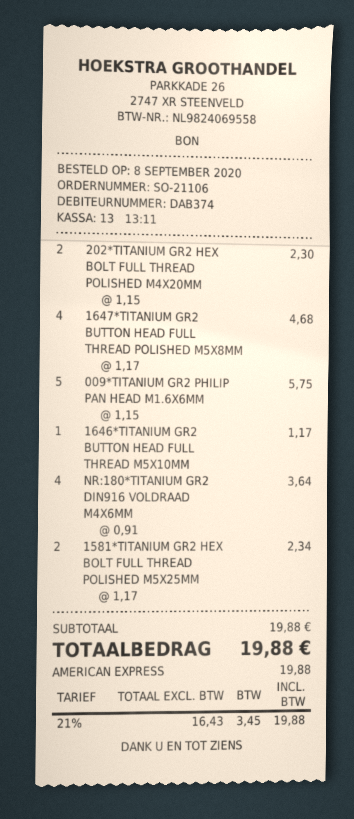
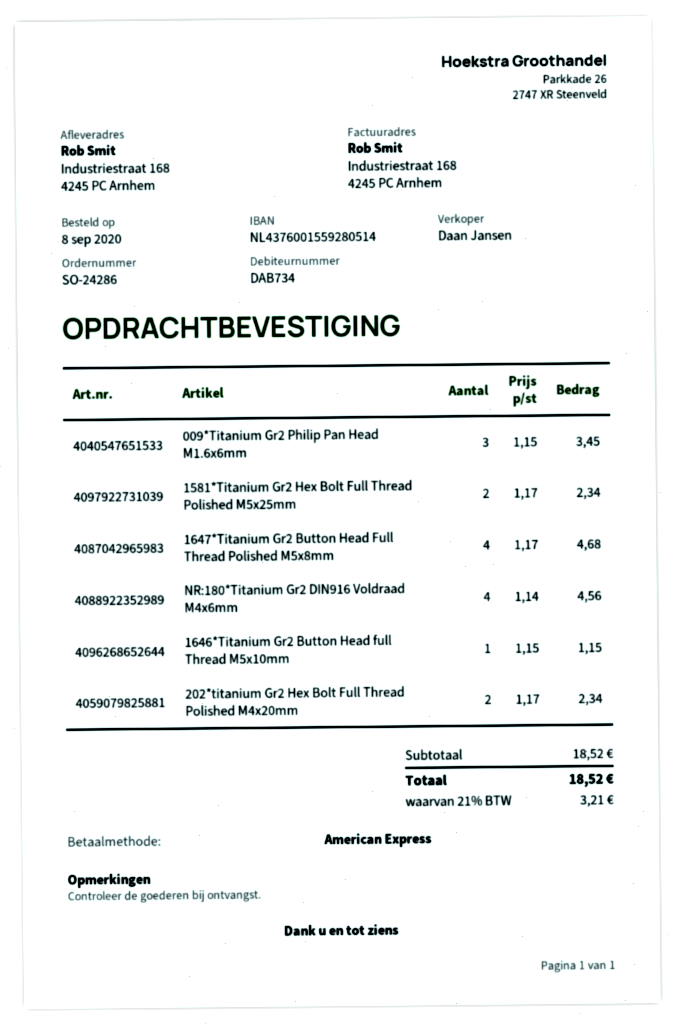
order number: SO-21106 -> SO-24286
customer number: DAB374 -> DAB734
202*TITANIUM GR2 HEX BOLT FULL THREAD POLISHED M4X20MM: 2 x 1.15 = 2.30 -> 2 x 1.17 = 2.34
009*TITANIUM GR2 PHILIP PAN HEAD M1.6X6MM: 5 x 1.15 = 5.75 -> 3 x 1.15 = 3.45
1646*TITANIUM GR2 BUTTON HEAD FULL THREAD M5X10MM: 1 x 1.17 = 1.17 -> 1 x 1.15 = 1.15
NR:180*TITANIUM GR2 DIN916 VOLDRAAD M4X6MM: 4 x 0.91 = 3.64 -> 4 x 1.14 = 4.56
subtotal: 19.88 -> 18.52
tax: 21% = 3.45 -> 21% = 3.21
total: 19.88 -> 18.52

